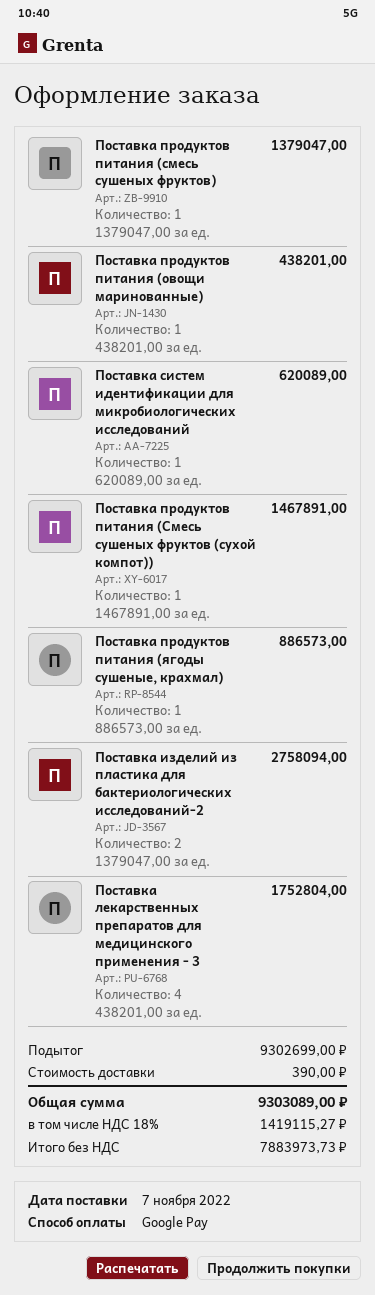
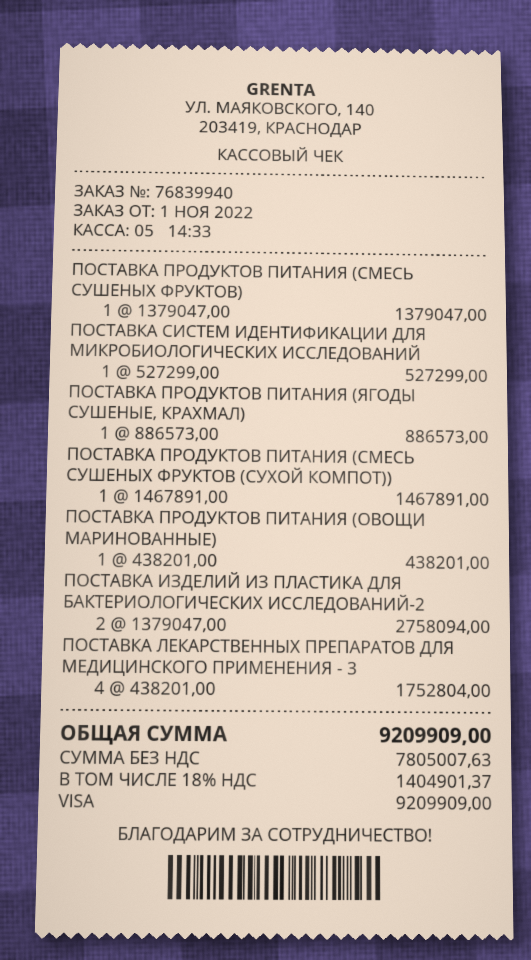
payment method: Google Pay -> Visa
Поставка систем идентификации для микробиологических исследований: 1 x 620089.00 = 620089.00 -> 1 x 527299.00 = 527299.00
shipping: 390.00 -> none
net: 7883973.73 -> 7805007.63
tax: 18% = 1419115.27 -> 18% = 1404901.37
total: 9303089.00 -> 9209909.00

